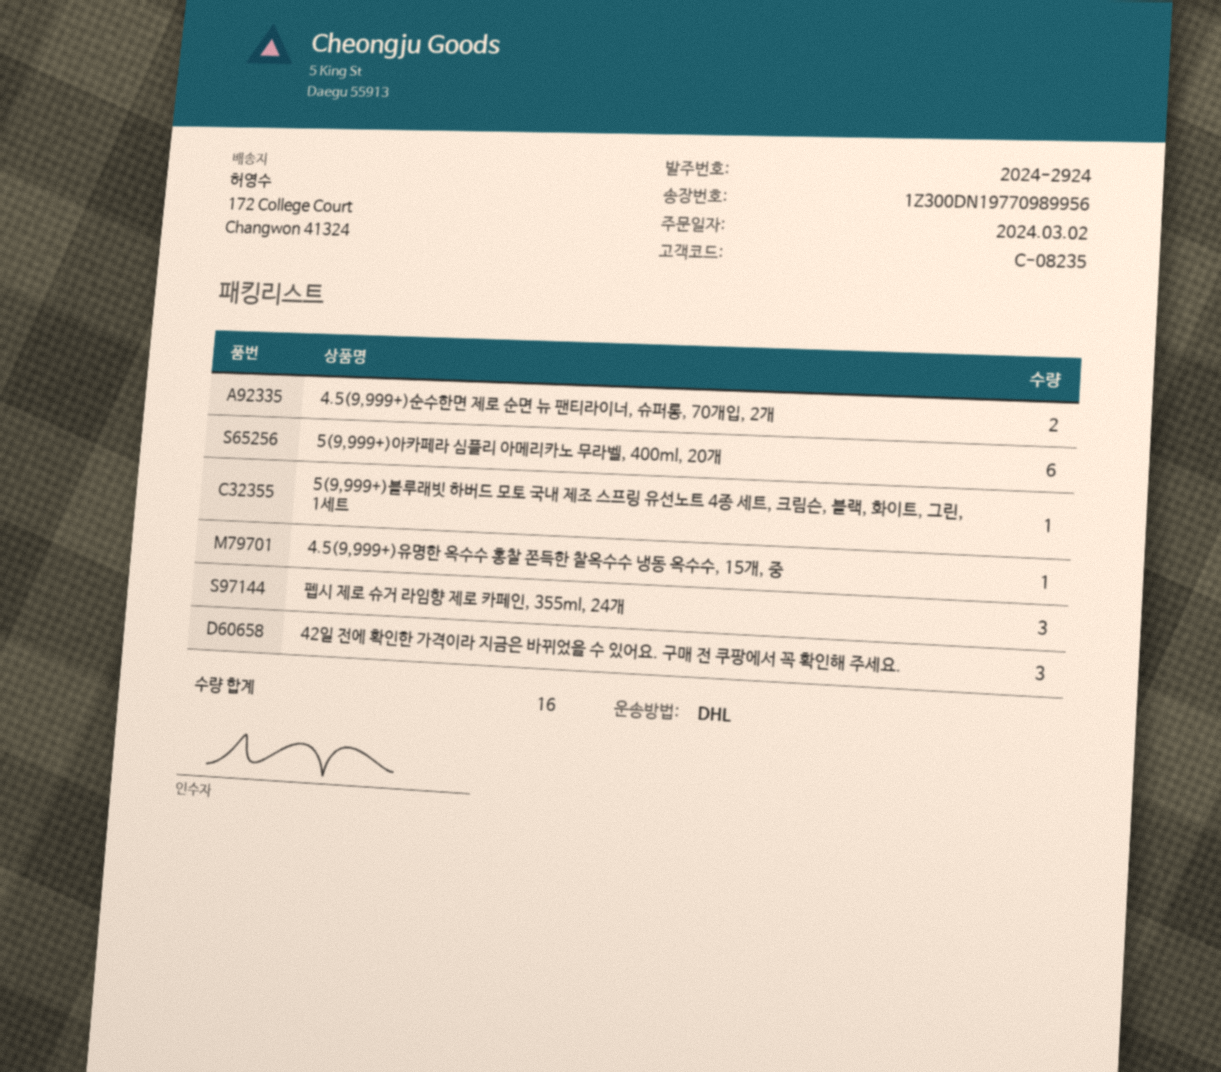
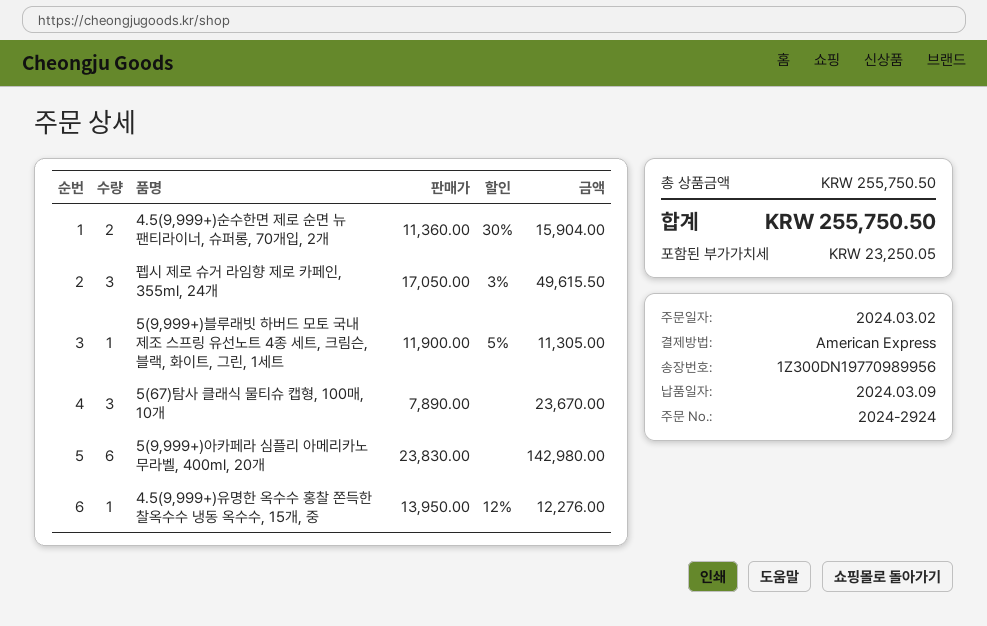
42일 전에 확인한 가격이라 지금은 바뀌었을 수 있어요. 구매 전 쿠팡에서 꼭 확인해 주세요.: 3 -> none
5(67)탐사 클래식 물티슈 캡형, 100매, 10개: none -> 3

